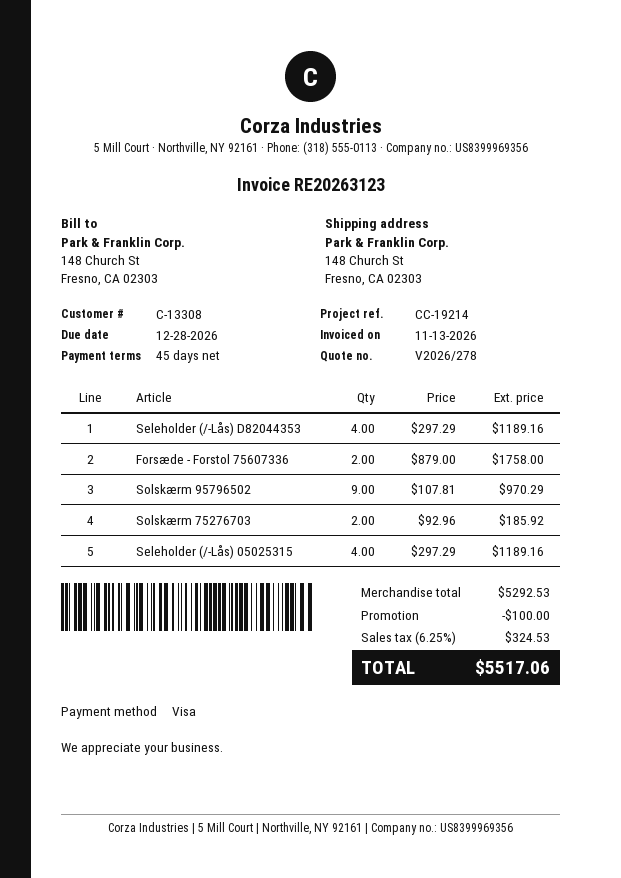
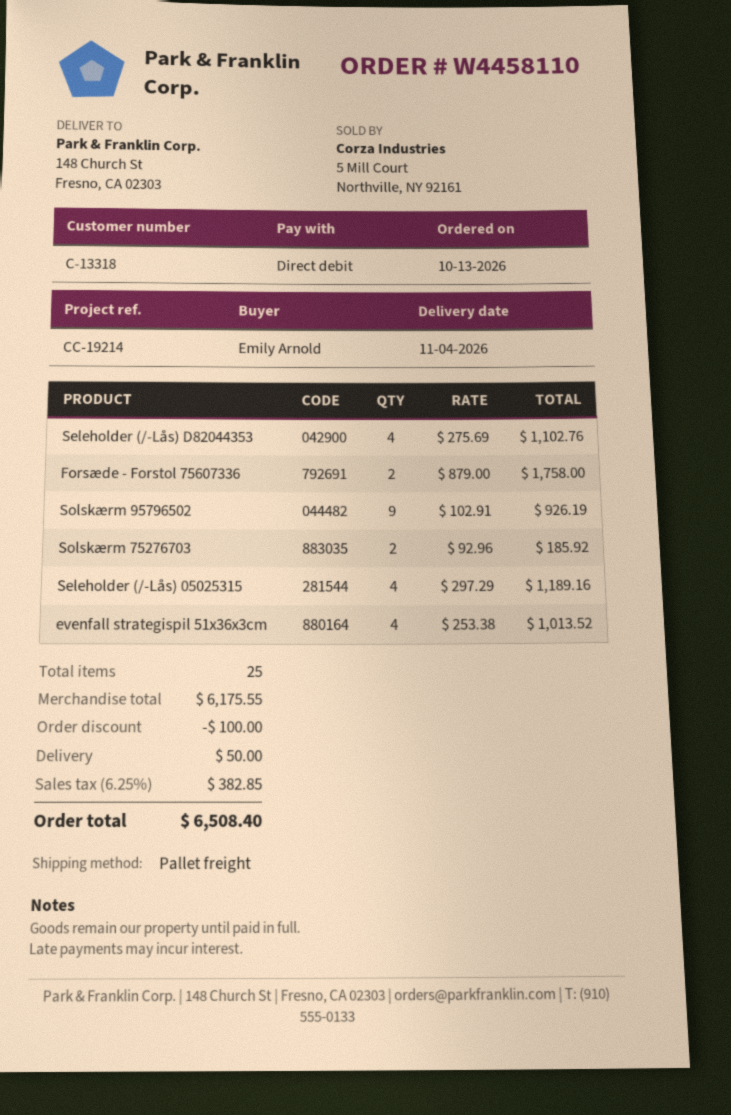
customer number: C-13308 -> C-13318
payment method: Visa -> direct debit
Seleholder (/-Lås) D82044353: 4 x 297.29 = 1189.16 -> 4 x 275.69 = 1102.76
Solskærm 95796502: 9 x 107.81 = 970.29 -> 9 x 102.91 = 926.19
evenfall strategispil 51x36x3cm: none -> 4 x 253.38 = 1013.52
subtotal: 5292.53 -> 6175.55
shipping: none -> 50.00
tax: 6.25% = 324.53 -> 6.25% = 382.85
total: 5517.06 -> 6508.40

